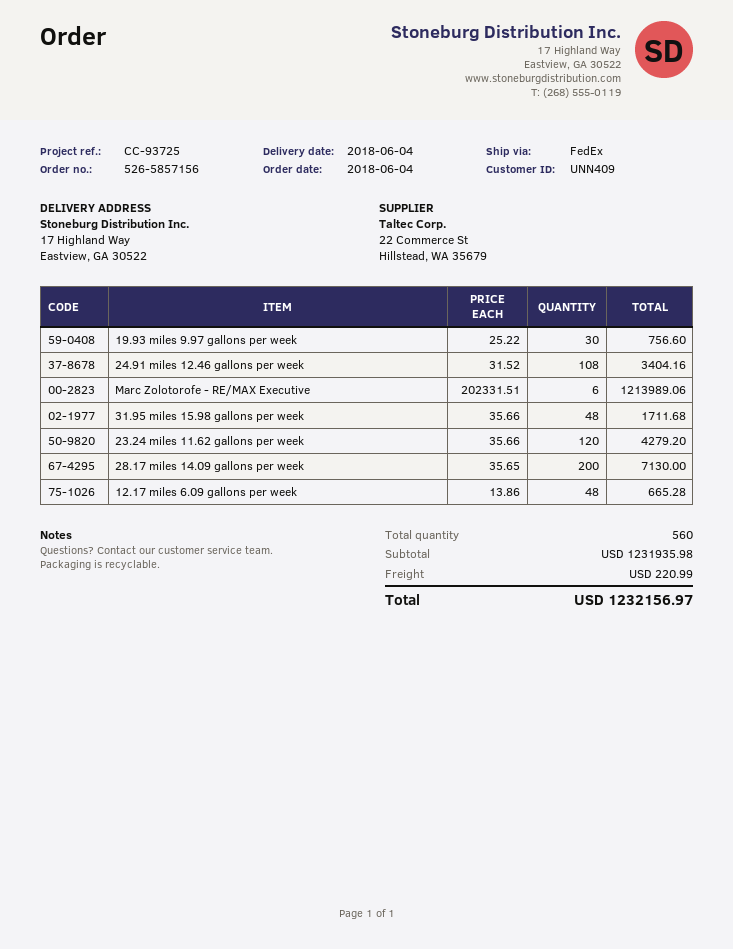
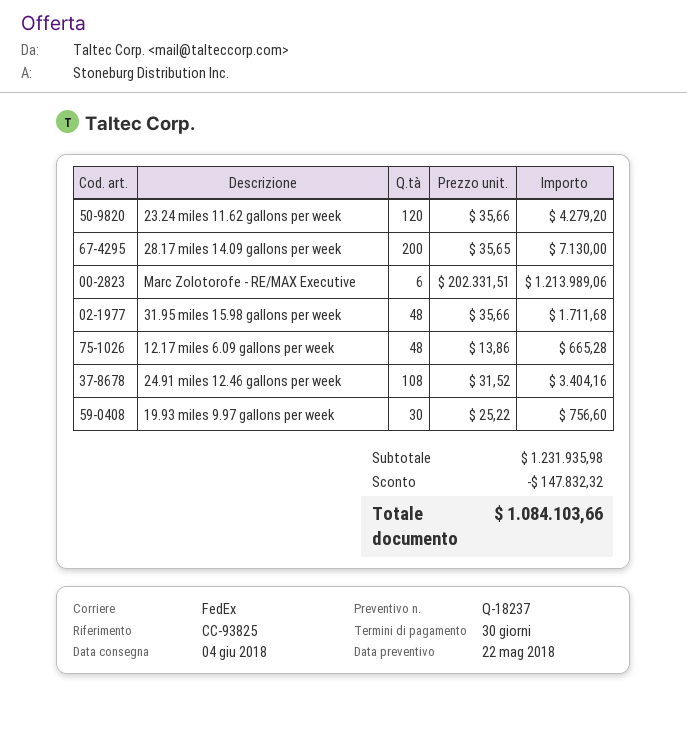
reference: CC-93725 -> CC-93825
discount: none -> 147832.32
shipping: 220.99 -> none
total: 1232156.97 -> 1084103.66

